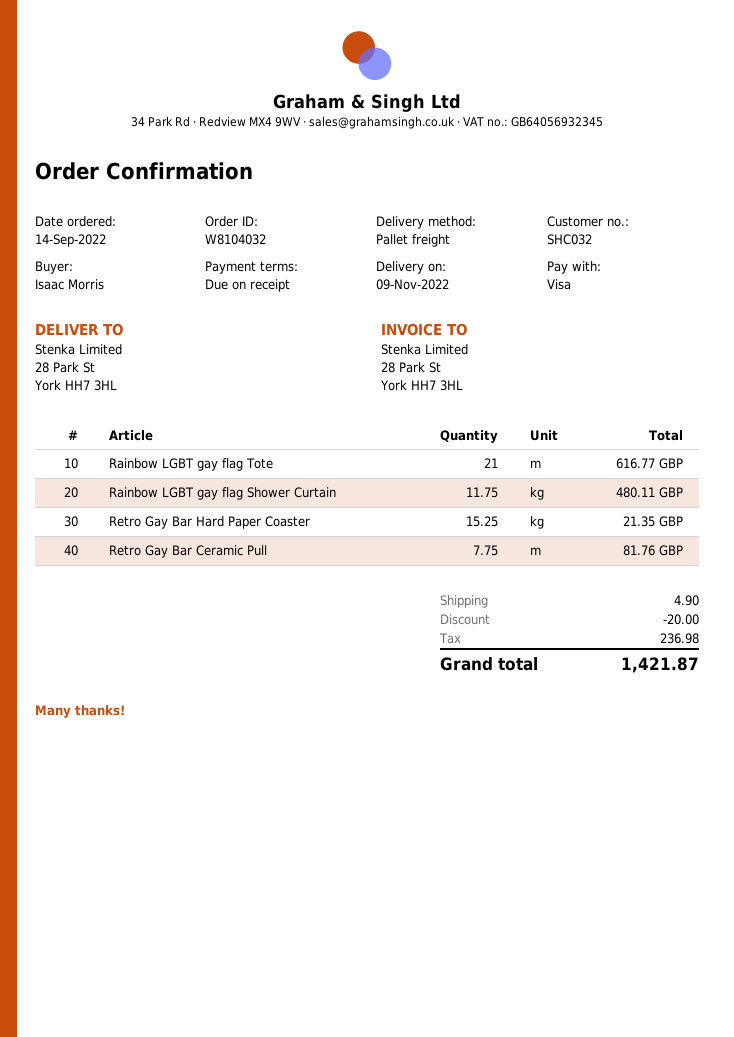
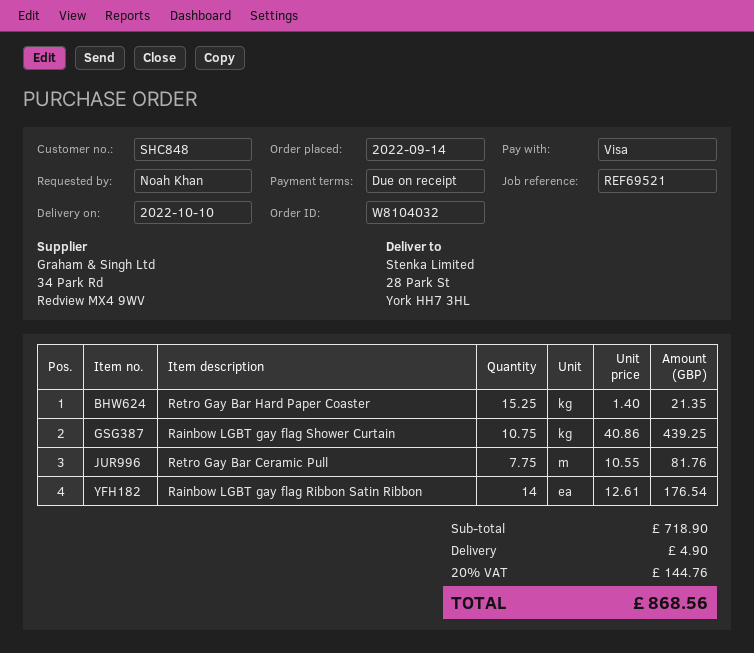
delivery date: 2022-11-09 -> 2022-10-10
customer number: SHC032 -> SHC848
ordered by: Isaac Morris -> Noah Khan
Rainbow LGBT gay flag Tote: 21 for 616.77 -> none
Rainbow LGBT gay flag Shower Curtain: 11.75 for 480.11 -> 10.75 for 439.25
Rainbow LGBT gay flag Ribbon Satin Ribbon: none -> 14 for 176.54
discount: 20.00 -> none
tax: 236.98 -> 144.76
total: 1421.87 -> 868.56

